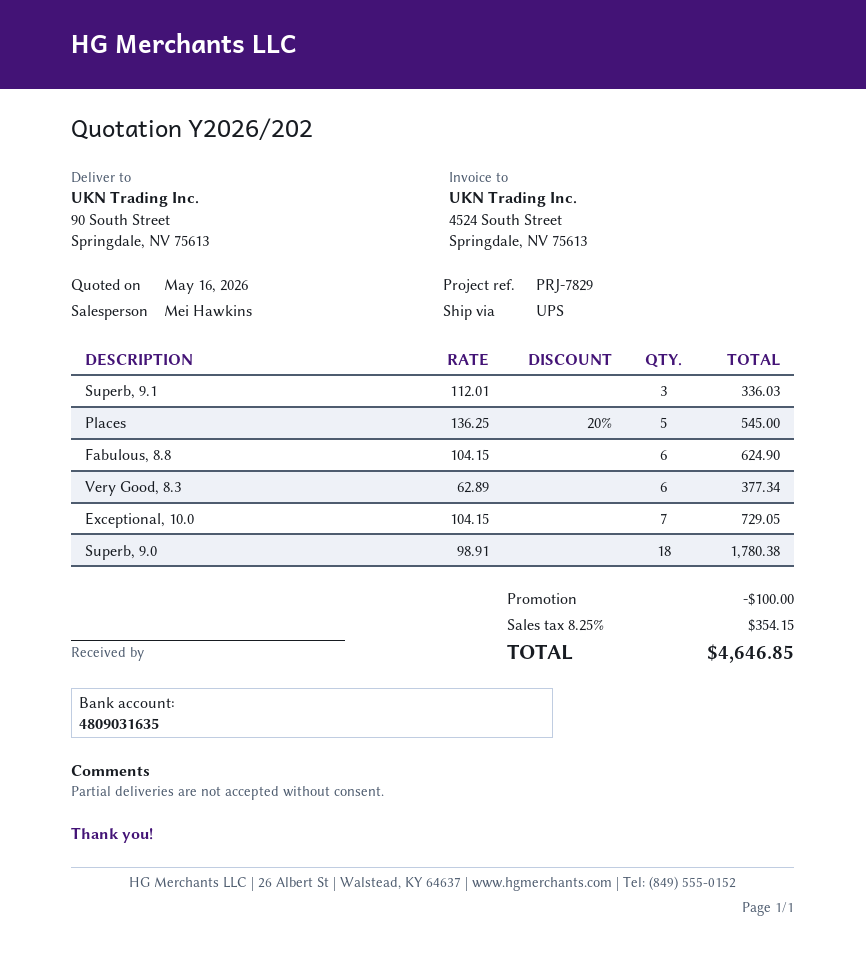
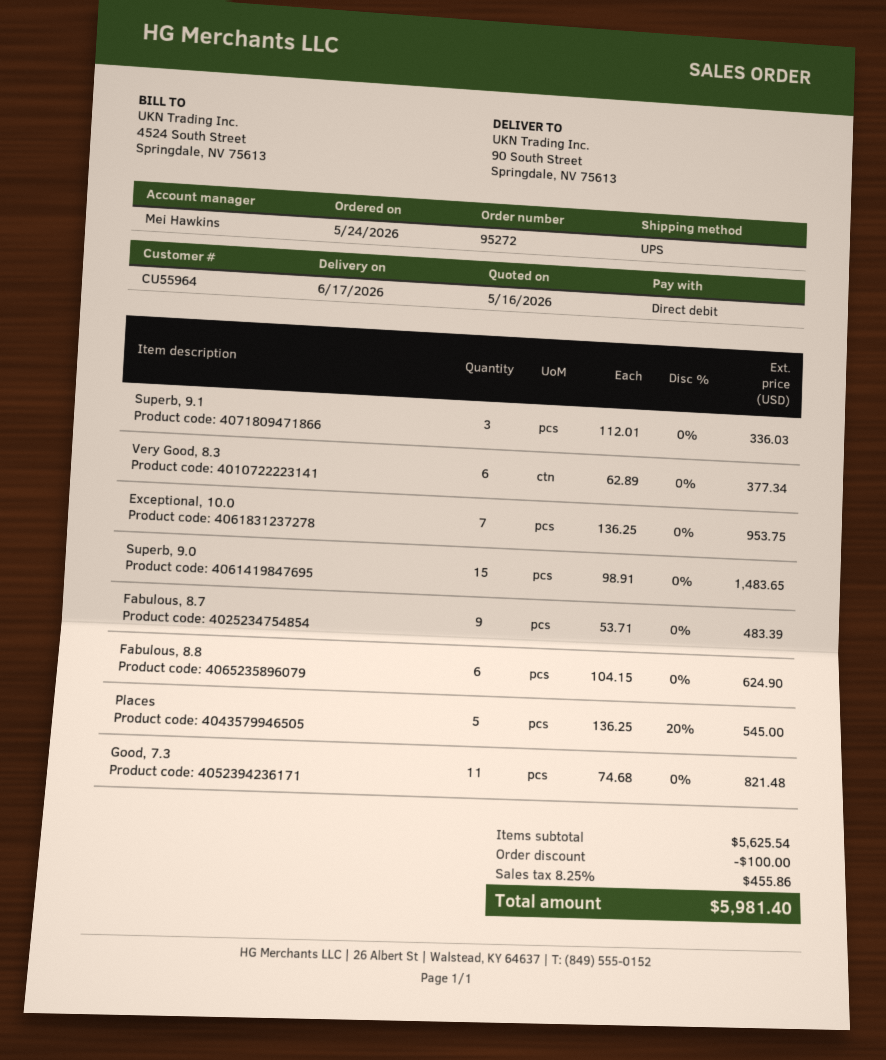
Exceptional, 10.0: 7 x 104.15 = 729.05 -> 7 x 136.25 = 953.75
Superb, 9.0: 18 x 98.91 = 1780.38 -> 15 x 98.91 = 1483.65
Fabulous, 8.7: none -> 9 x 53.71 = 483.39
Good, 7.3: none -> 11 x 74.68 = 821.48
tax: 8.25% = 354.15 -> 8.25% = 455.86
total: 4646.85 -> 5981.40

